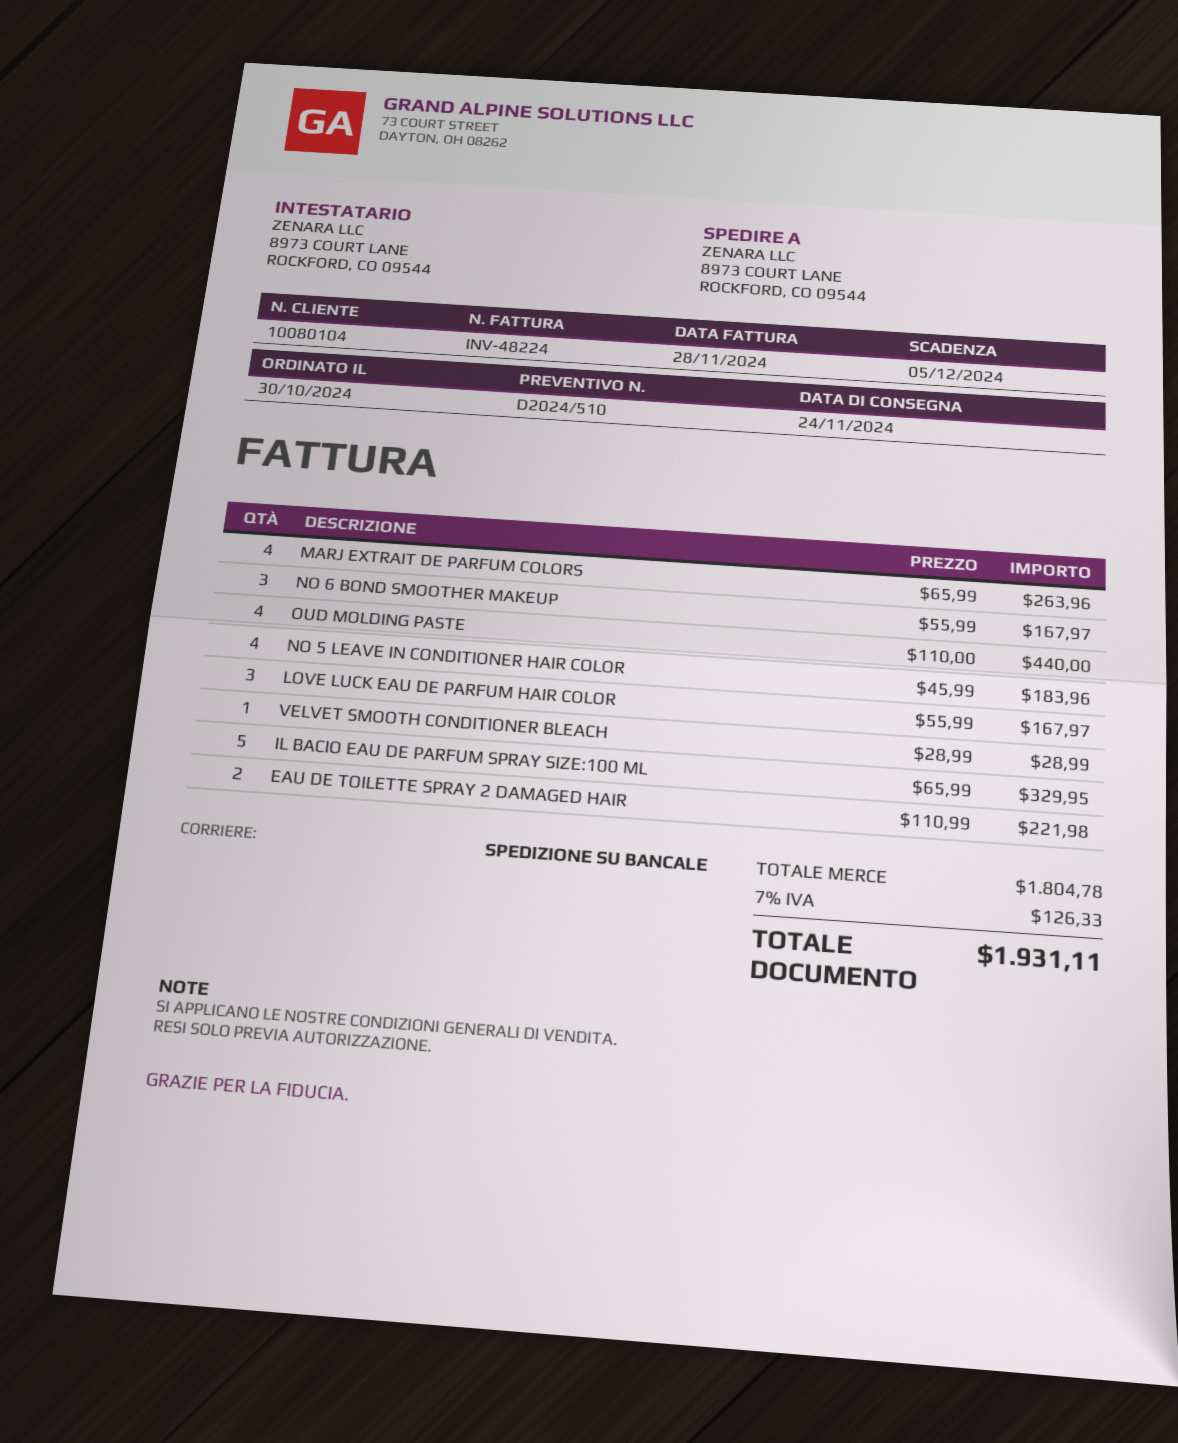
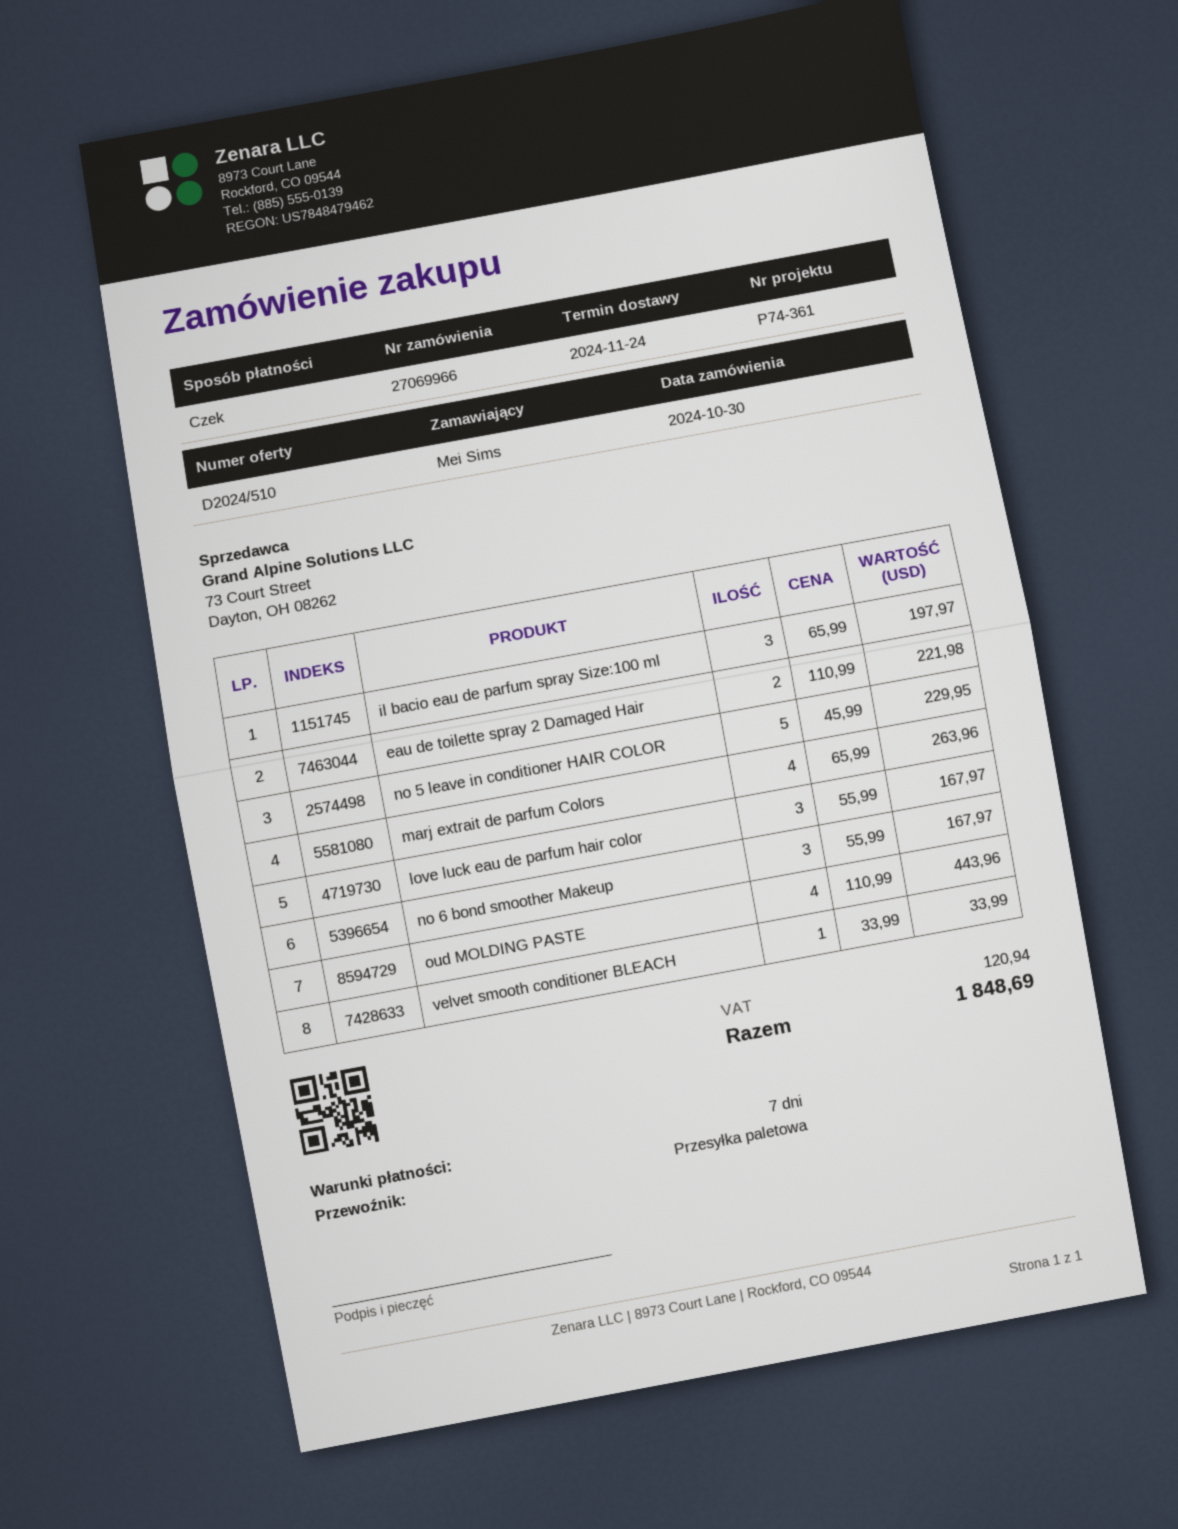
OUD MOLDING PASTE: 4 x 110.00 = 440.00 -> 4 x 110.99 = 443.96
NO 5 LEAVE IN CONDITIONER HAIR COLOR: 4 x 45.99 = 183.96 -> 5 x 45.99 = 229.95
VELVET SMOOTH CONDITIONER BLEACH: 1 x 28.99 = 28.99 -> 1 x 33.99 = 33.99
IL BACIO EAU DE PARFUM SPRAY SIZE:100 ML: 5 x 65.99 = 329.95 -> 3 x 65.99 = 197.97
tax: 126.33 -> 120.94
total: 1931.11 -> 1848.69

